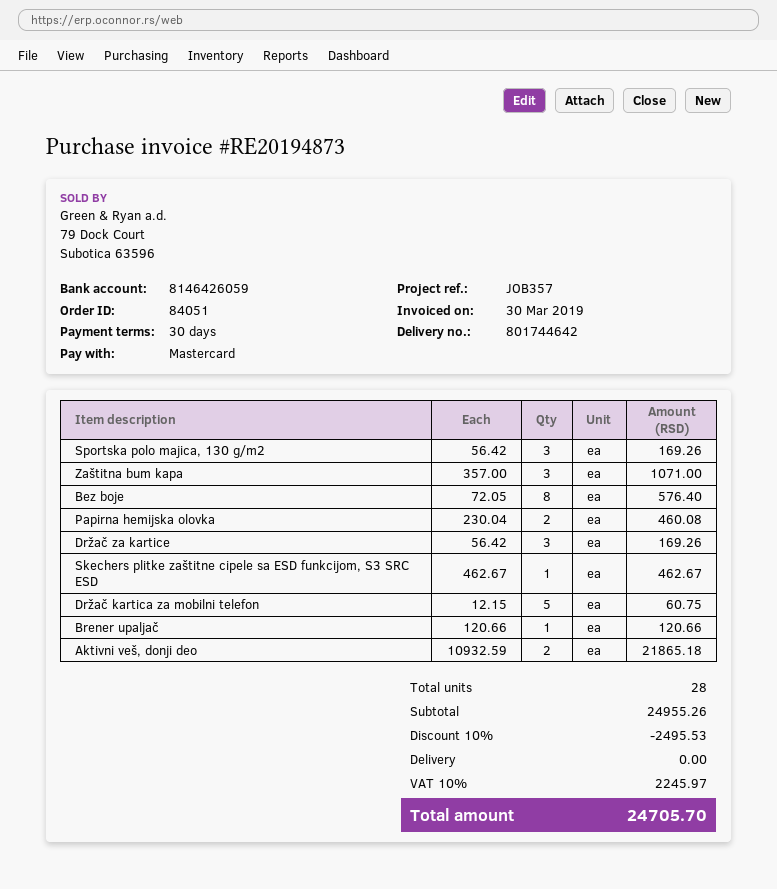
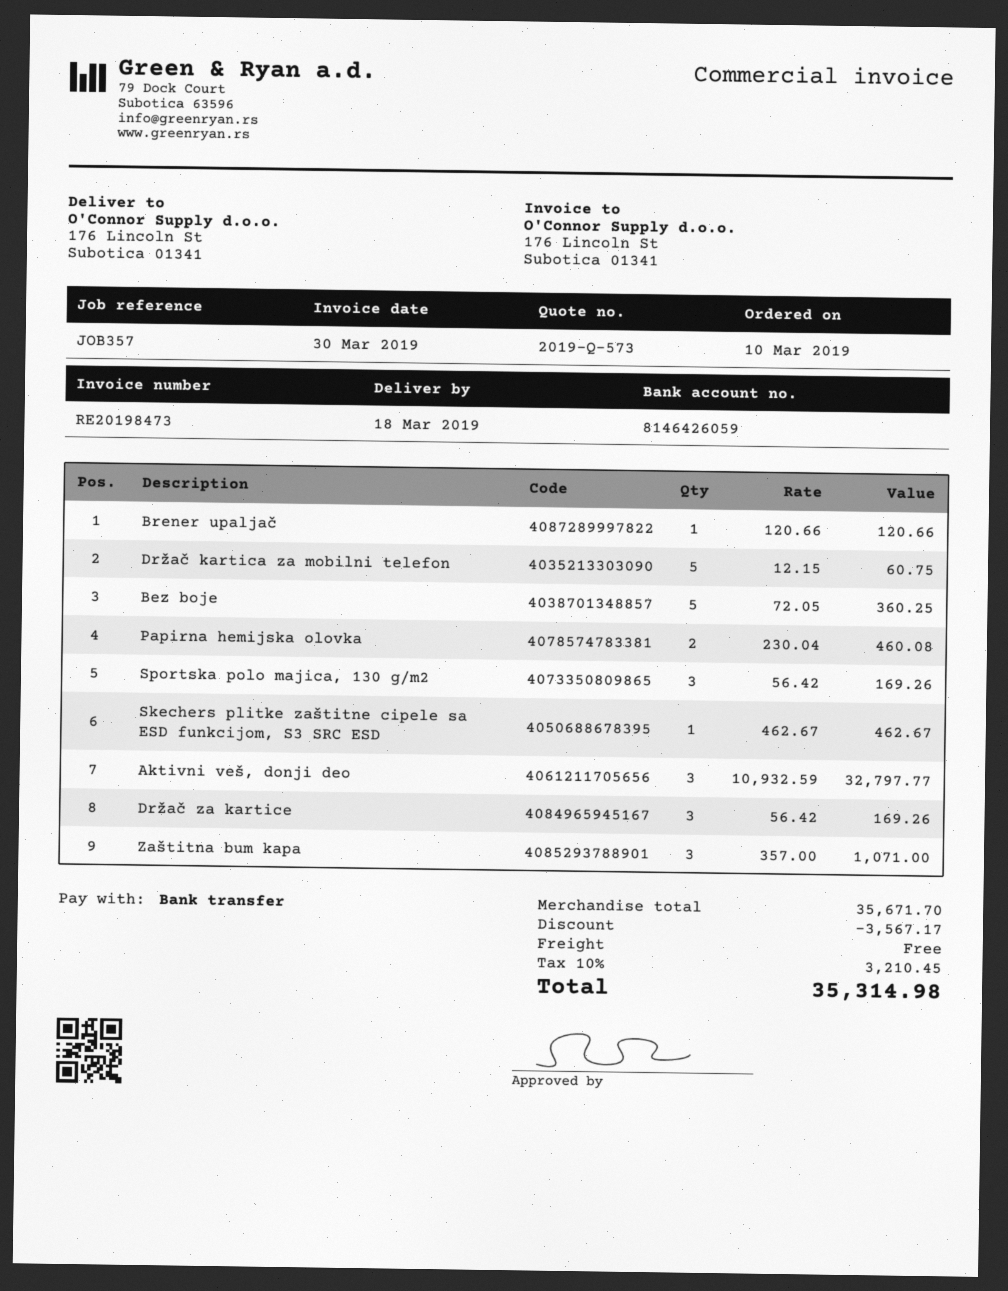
invoice number: RE20194873 -> RE20198473
payment method: Mastercard -> bank transfer
Bez boje: 8 x 72.05 = 576.40 -> 5 x 72.05 = 360.25
Aktivni veš, donji deo: 2 x 10932.59 = 21865.18 -> 3 x 10932.59 = 32797.77
subtotal: 24955.26 -> 35671.70
discount: 2495.53 -> 3567.17
tax: 10% = 2245.97 -> 10% = 3210.45
total: 24705.70 -> 35314.98

